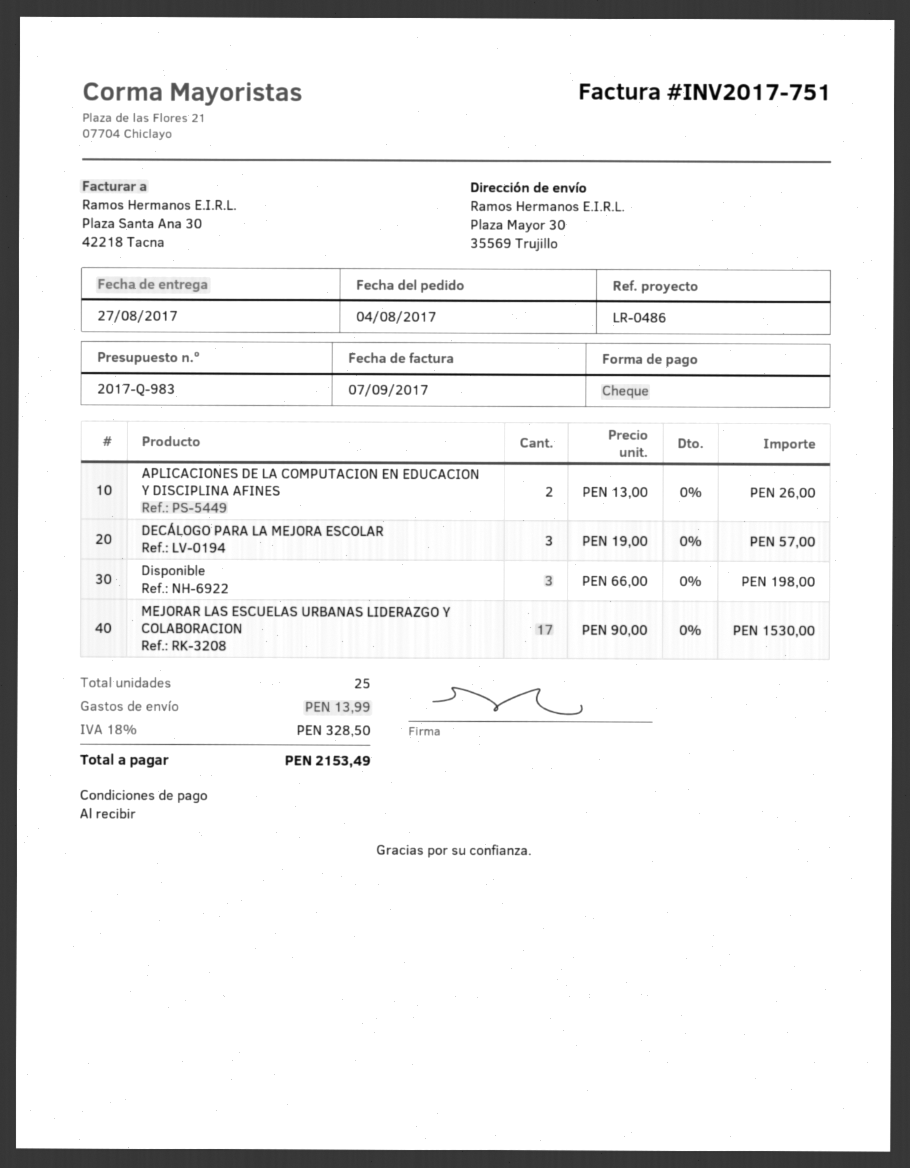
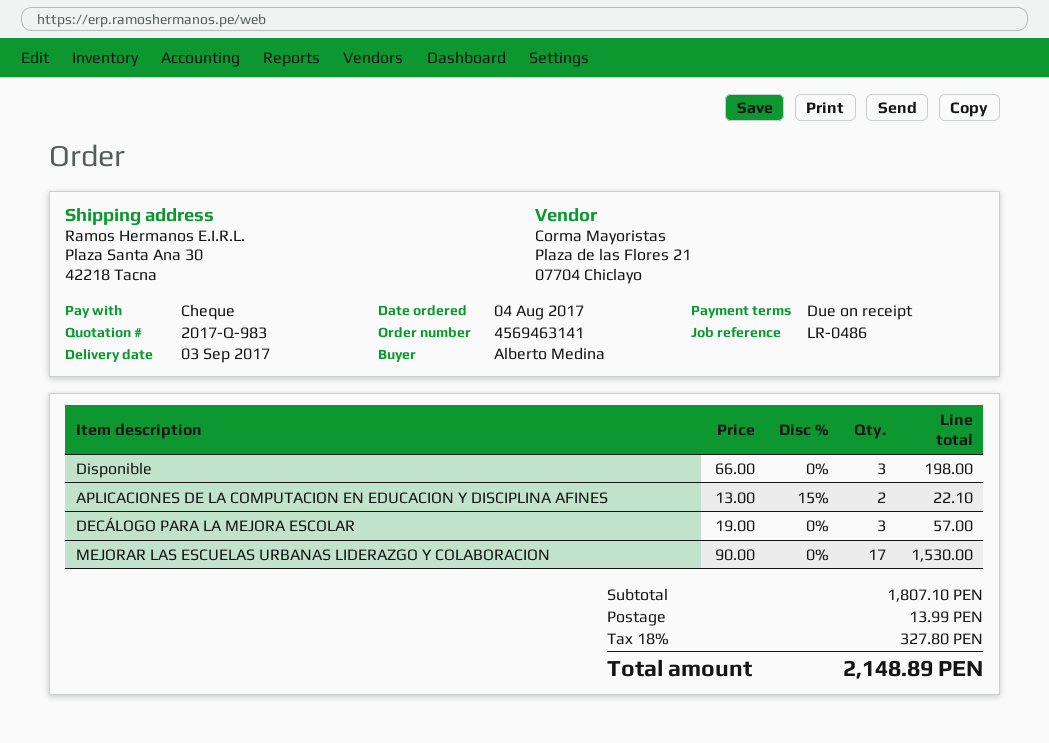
delivery date: 2017-08-27 -> 2017-09-03
ship to: Plaza Mayor 30, 35569 Trujillo -> Plaza Santa Ana 30, 42218 Tacna
APLICACIONES DE LA COMPUTACION EN EDUCACION Y DISCIPLINA AFINES: 2 x 13.00 = 26.00 -> 2 x 13.00 - 15% = 22.10
tax: 18% = 328.50 -> 18% = 327.80
total: 2153.49 -> 2148.89

